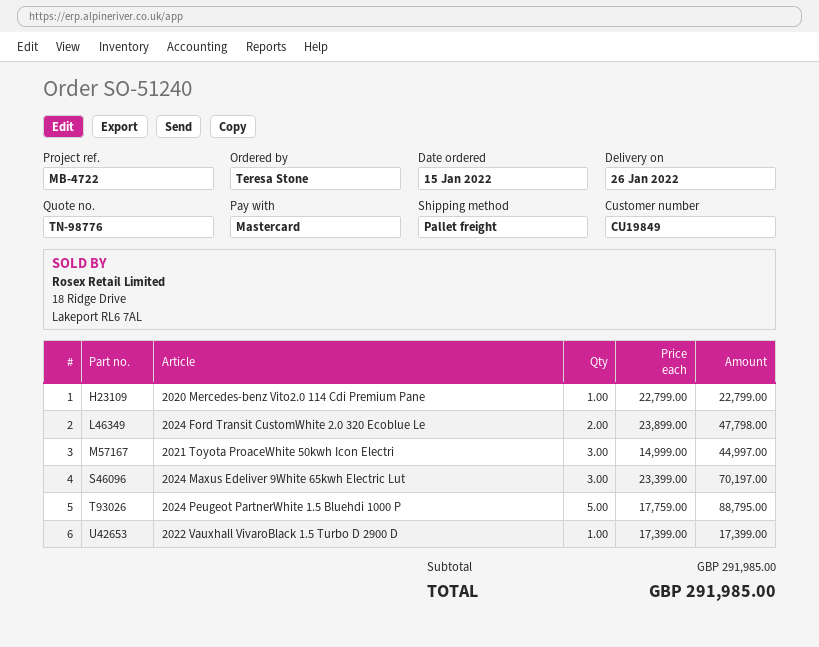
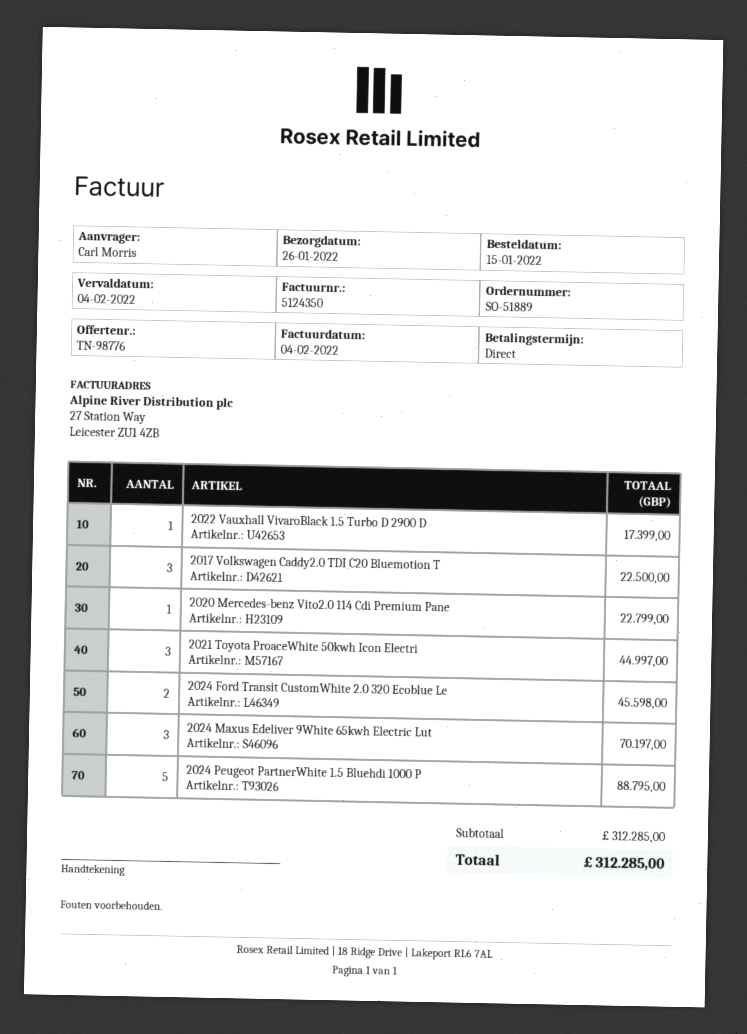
order number: SO-51240 -> SO-51889
ordered by: Teresa Stone -> Carl Morris
2024 Ford Transit CustomWhite 2.0 320 Ecoblue Le: 2 for 47798.00 -> 2 for 45598.00
2017 Volkswagen Caddy2.0 TDI C20 Bluemotion T: none -> 3 for 22500.00
subtotal: 291985.00 -> 312285.00
total: 291985.00 -> 312285.00

